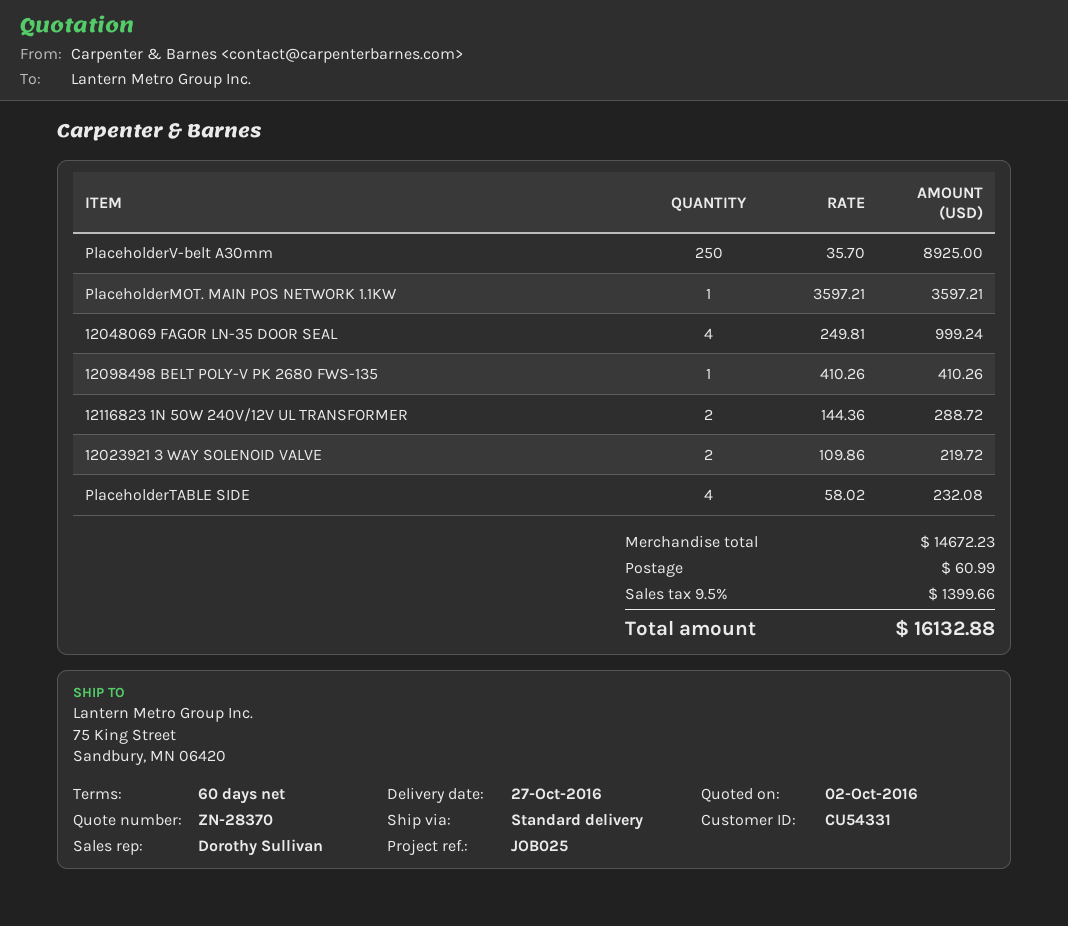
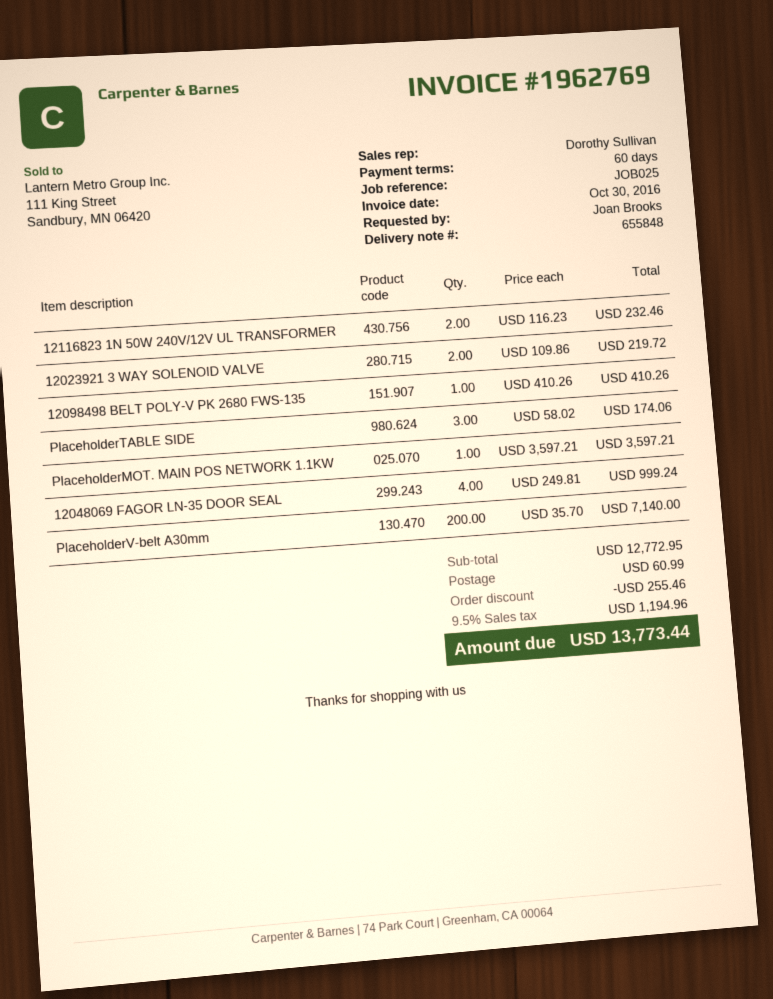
PlaceholderV-belt A30mm: 250 x 35.70 = 8925.00 -> 200 x 35.70 = 7140.00
12116823 1N 50W 240V/12V UL TRANSFORMER: 2 x 144.36 = 288.72 -> 2 x 116.23 = 232.46
PlaceholderTABLE SIDE: 4 x 58.02 = 232.08 -> 3 x 58.02 = 174.06
subtotal: 14672.23 -> 12772.95
discount: none -> 255.46
tax: 9.5% = 1399.66 -> 9.5% = 1194.96
total: 16132.88 -> 13773.44

